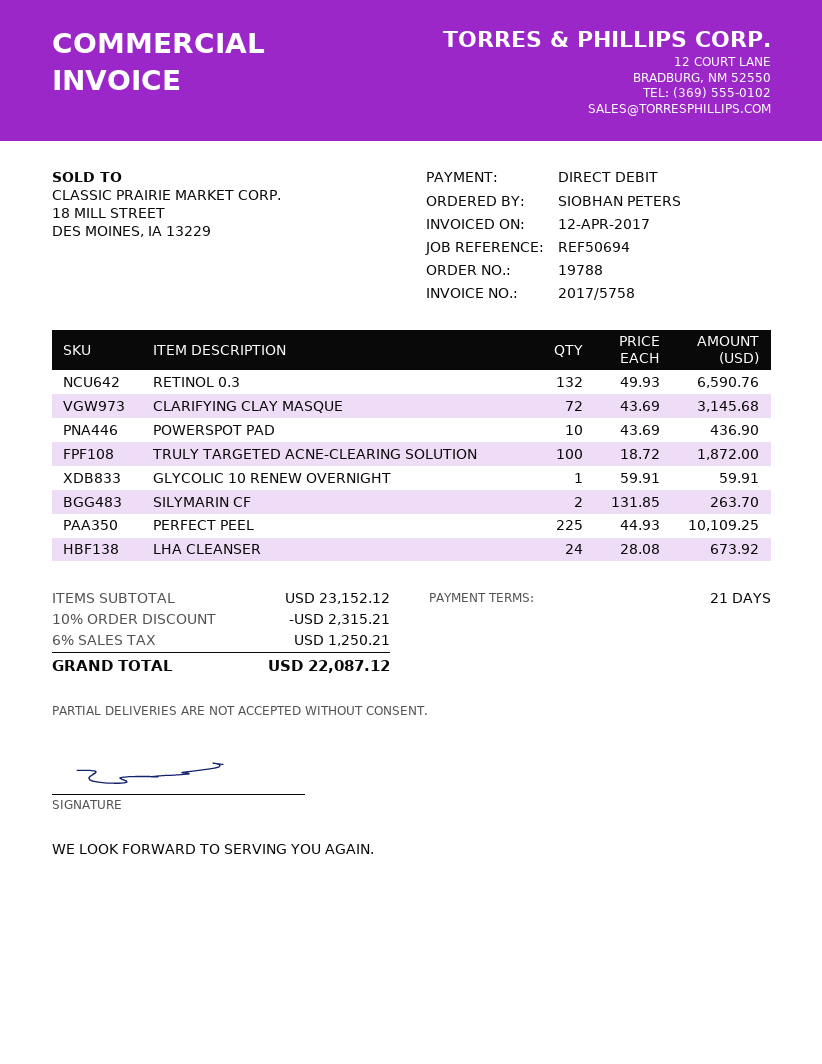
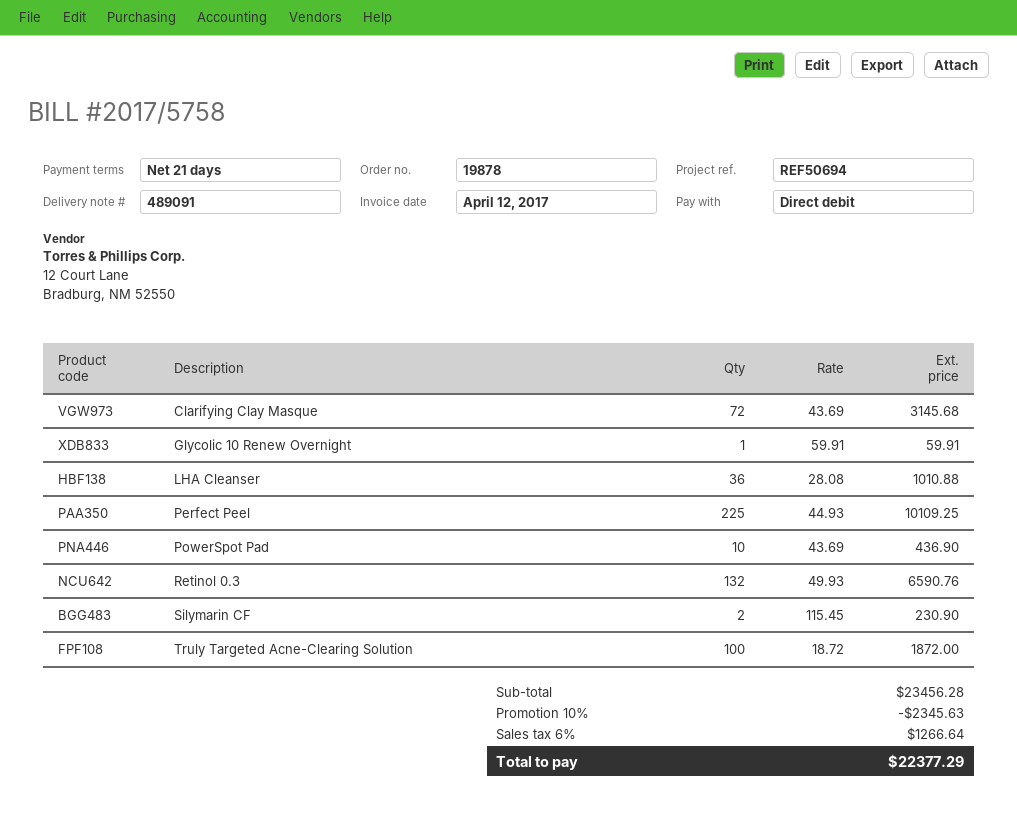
order number: 19788 -> 19878
SILYMARIN CF: 2 x 131.85 = 263.70 -> 2 x 115.45 = 230.90
LHA CLEANSER: 24 x 28.08 = 673.92 -> 36 x 28.08 = 1010.88
subtotal: 23152.12 -> 23456.28
discount: 10% = 2315.21 -> 10% = 2345.63
tax: 6% = 1250.21 -> 6% = 1266.64
total: 22087.12 -> 22377.29

